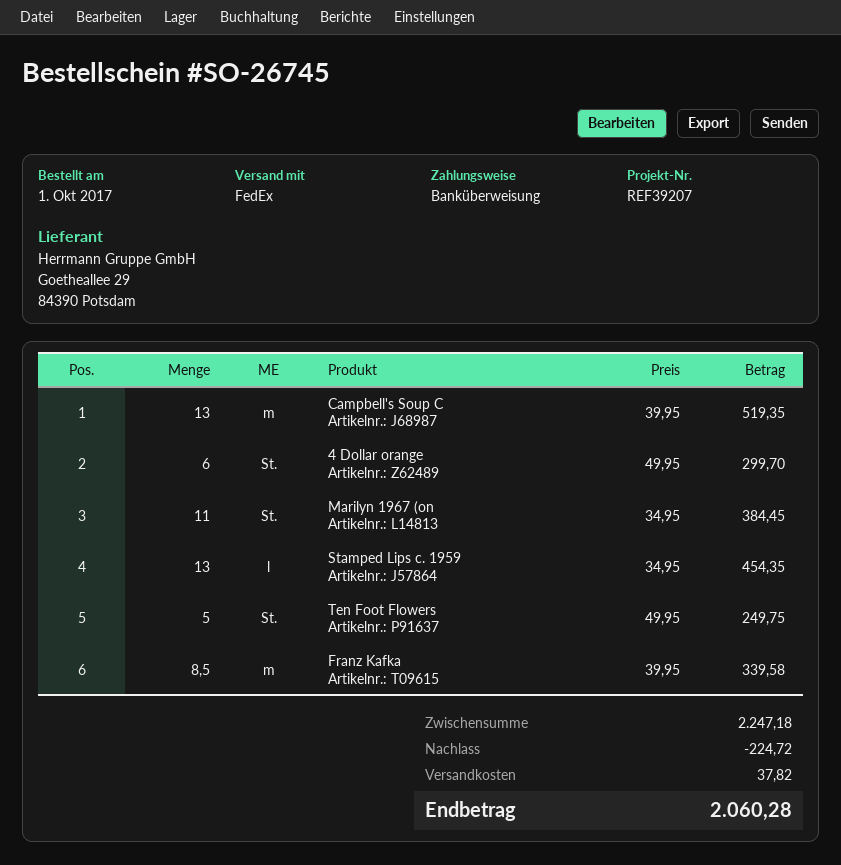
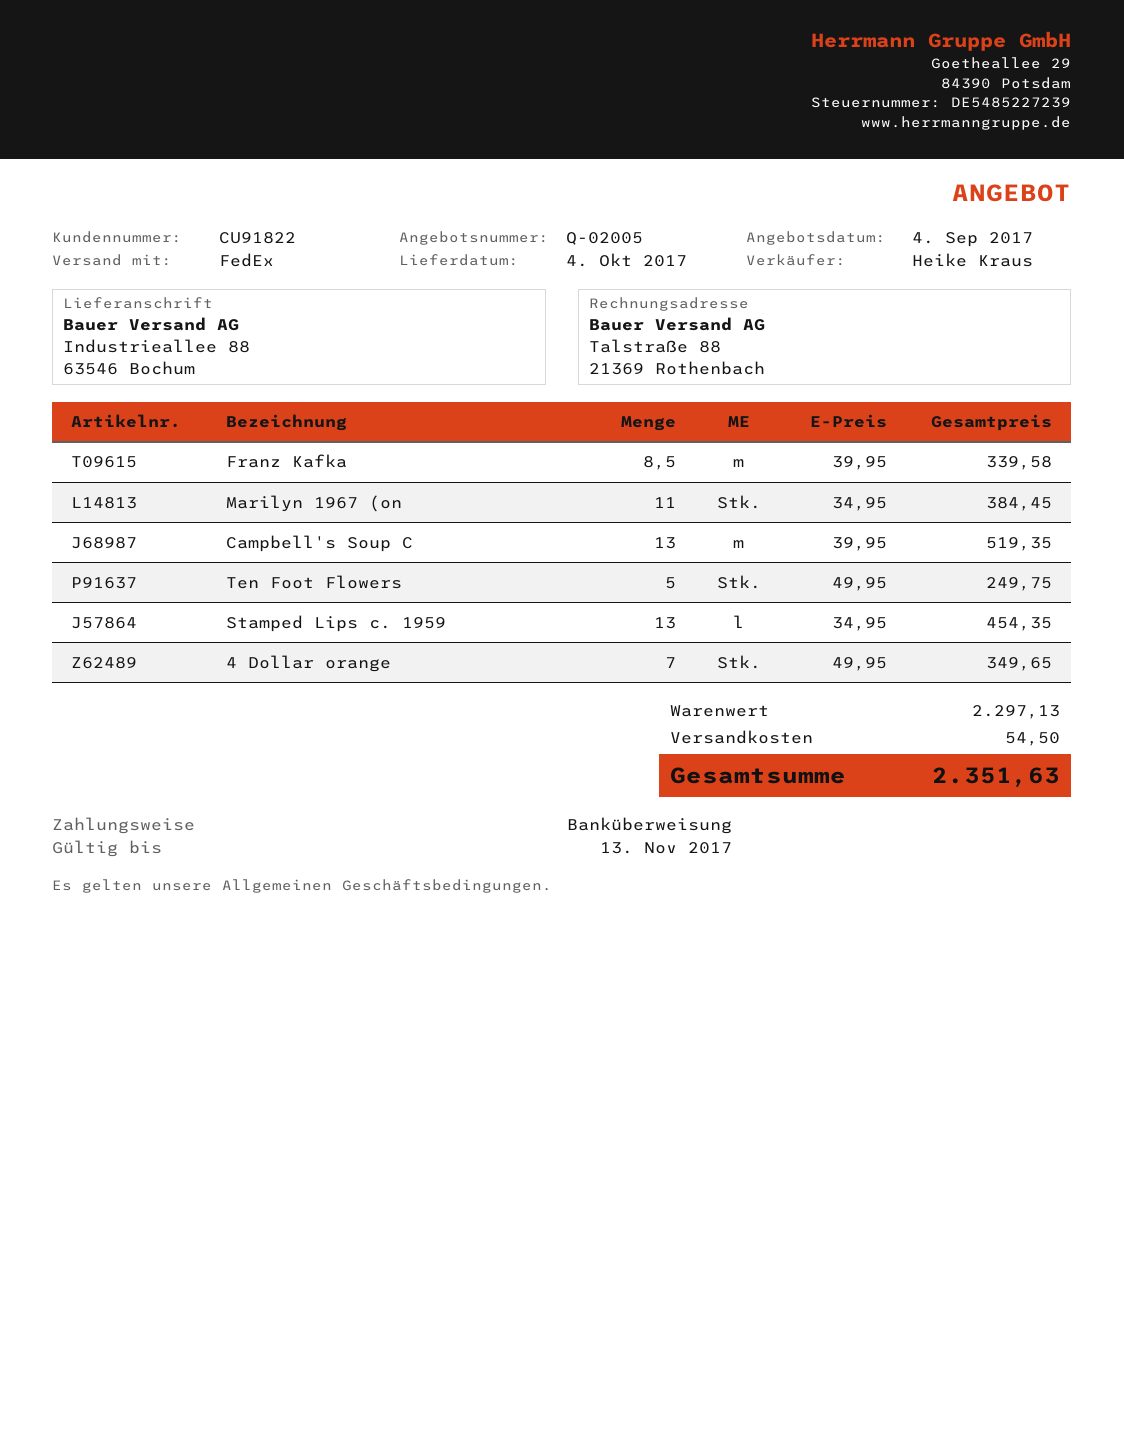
4 Dollar orange: 6 x 49.95 = 299.70 -> 7 x 49.95 = 349.65
subtotal: 2247.18 -> 2297.13
discount: 224.72 -> none
shipping: 37.82 -> 54.50
total: 2060.28 -> 2351.63

